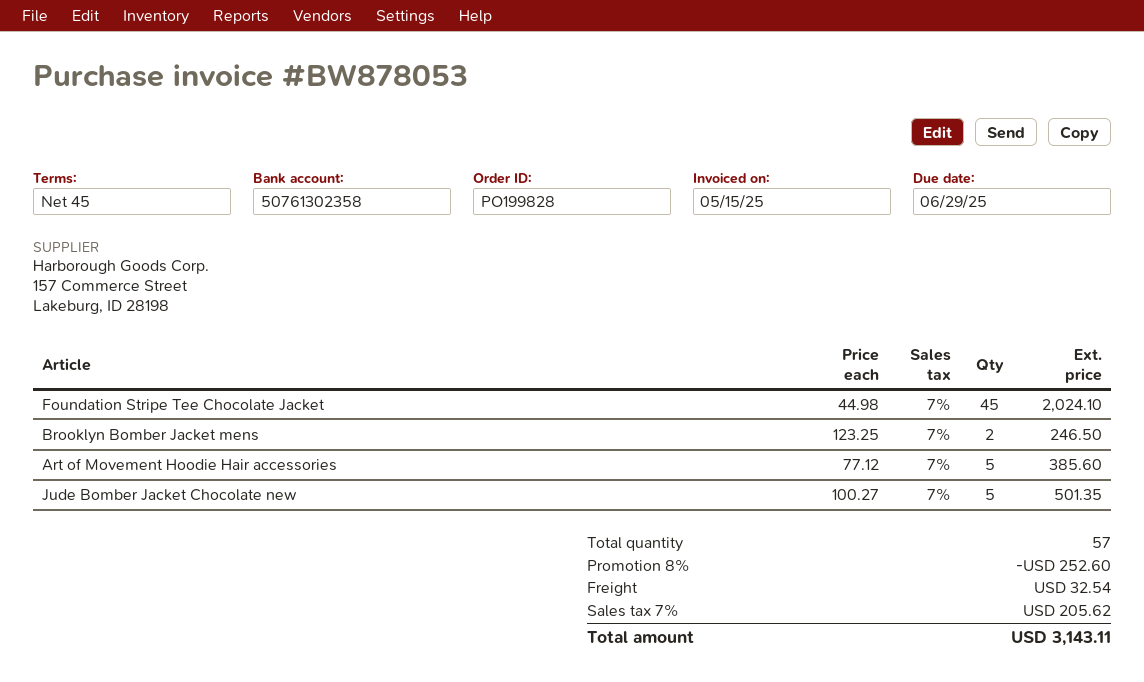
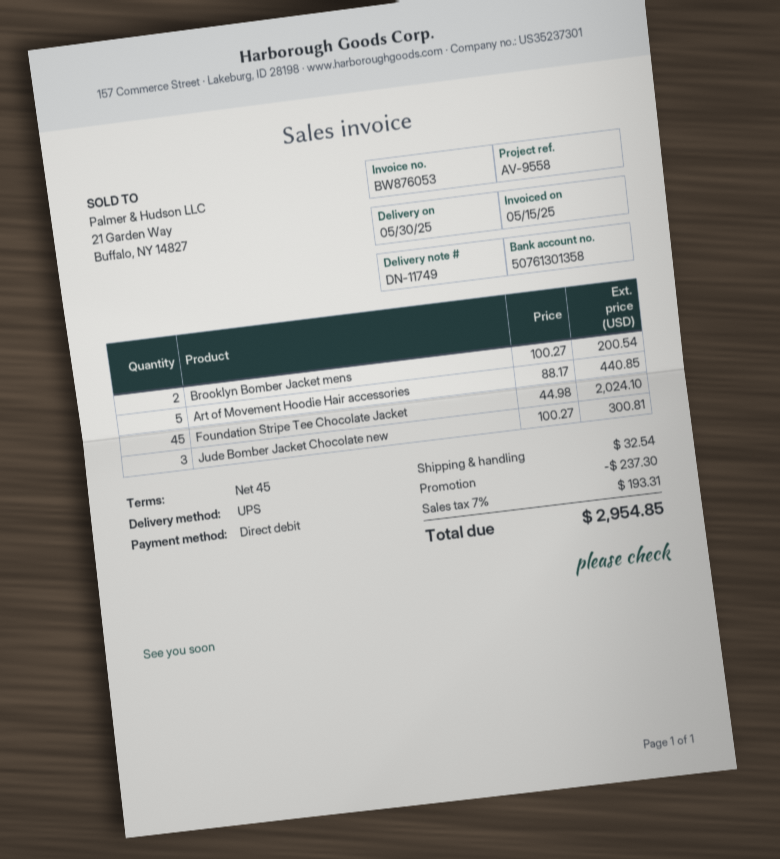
invoice number: BW878053 -> BW876053
bank account: 50761302358 -> 50761301358
Brooklyn Bomber Jacket mens: 2 x 123.25 = 246.50 -> 2 x 100.27 = 200.54
Art of Movement Hoodie Hair accessories: 5 x 77.12 = 385.60 -> 5 x 88.17 = 440.85
Jude Bomber Jacket Chocolate new: 5 x 100.27 = 501.35 -> 3 x 100.27 = 300.81
discount: 252.60 -> 237.30
tax: 7% = 205.62 -> 7% = 193.31
total: 3143.11 -> 2954.85

